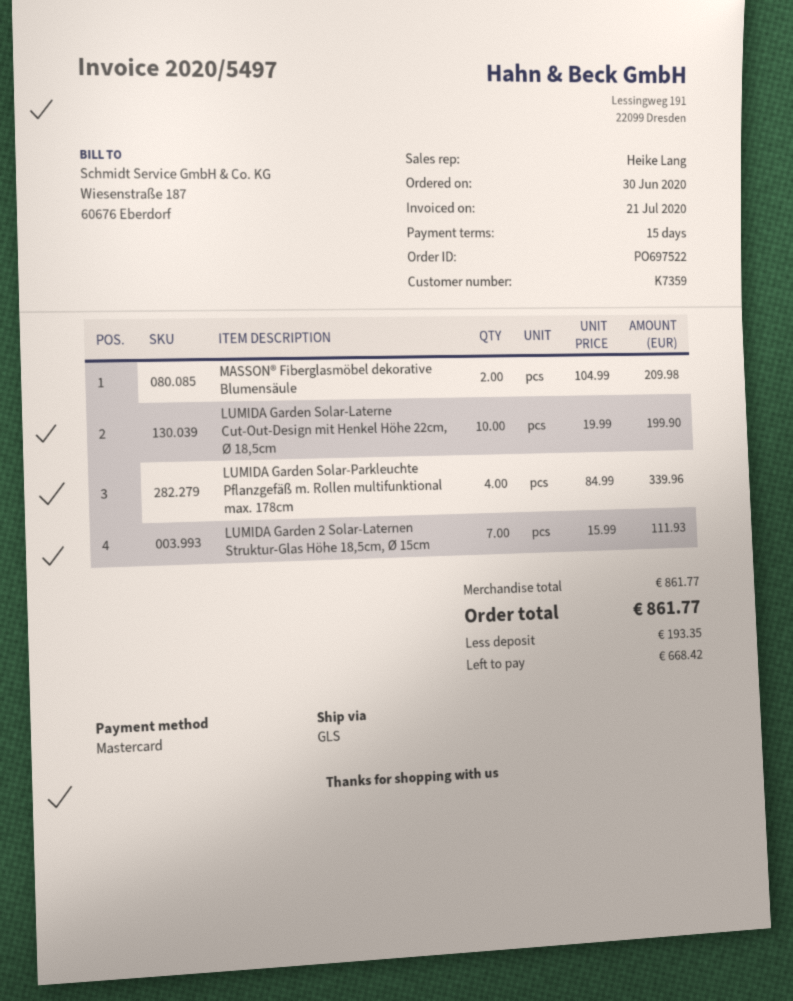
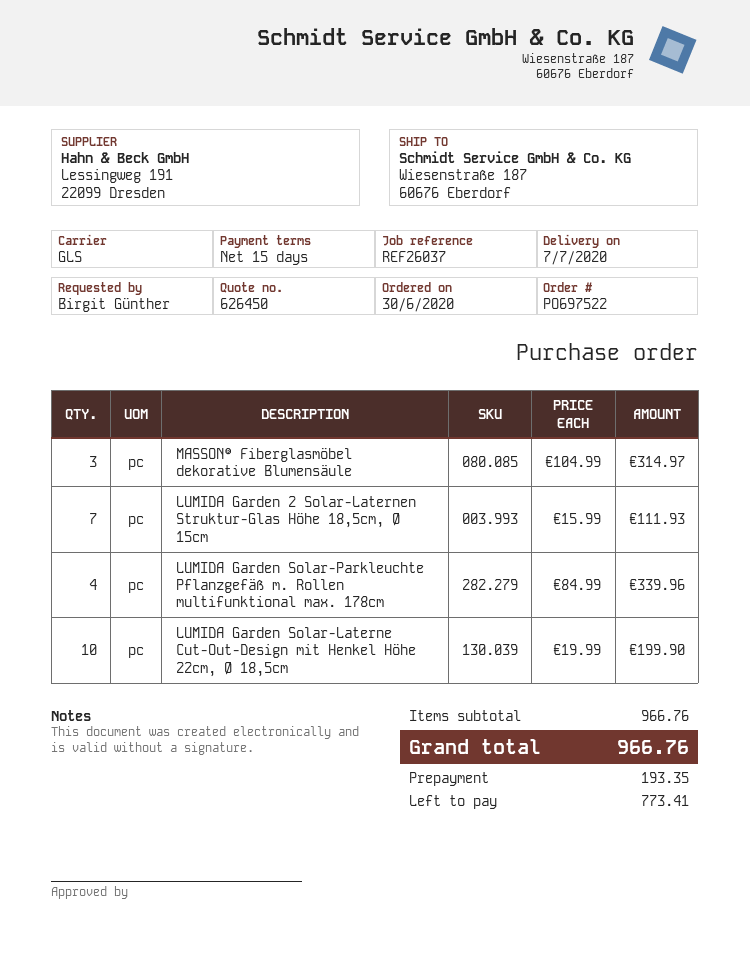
MASSON® Fiberglasmöbel dekorative Blumensäule: 2 x 104.99 = 209.98 -> 3 x 104.99 = 314.97
subtotal: 861.77 -> 966.76
total: 861.77 -> 966.76
balance: 668.42 -> 773.41

